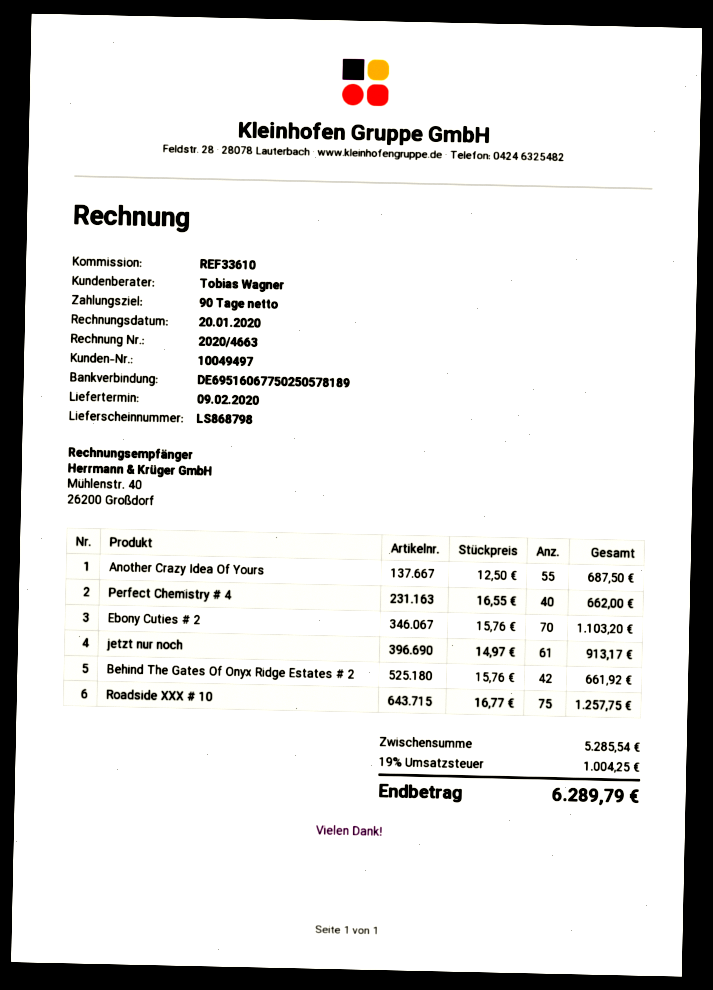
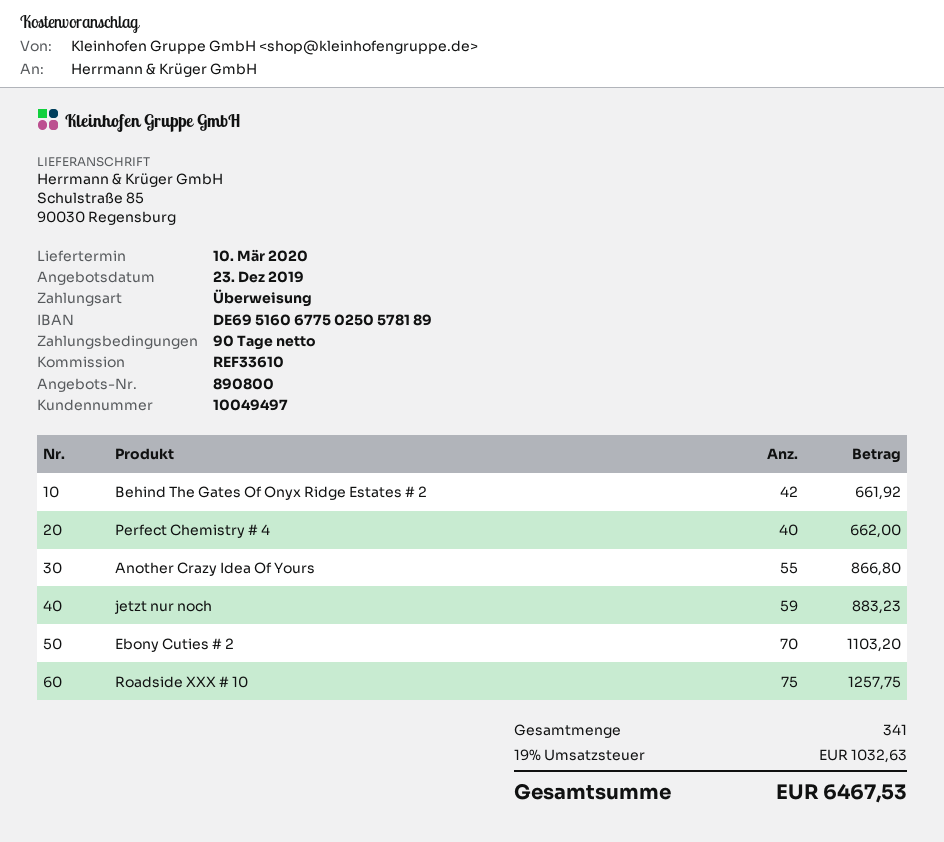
delivery date: 2020-02-09 -> 2020-03-10
Another Crazy Idea Of Yours: 55 for 687.50 -> 55 for 866.80
jetzt nur noch: 61 for 913.17 -> 59 for 883.23
tax: 19% = 1004.25 -> 19% = 1032.63
total: 6289.79 -> 6467.53

